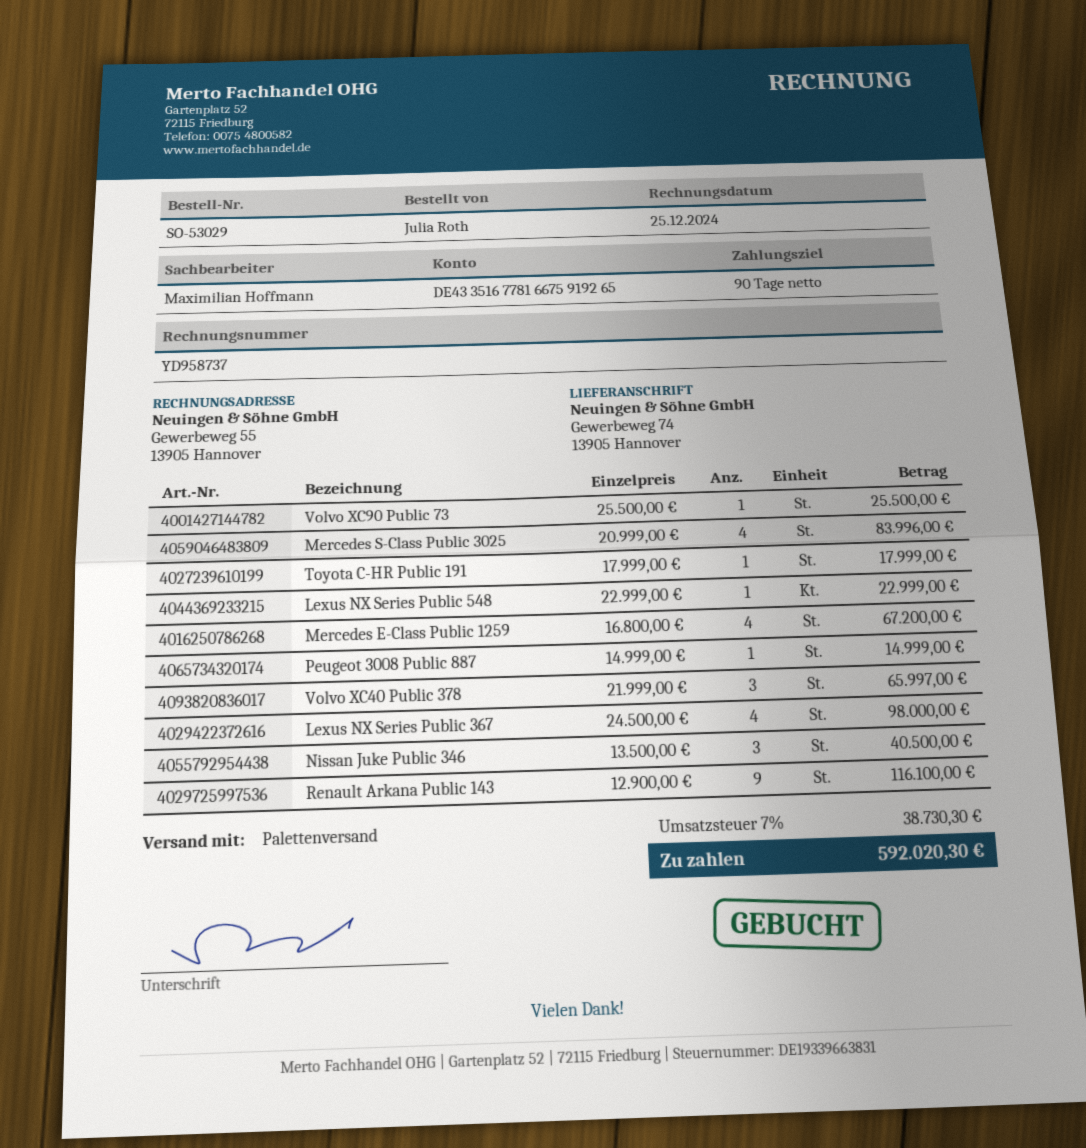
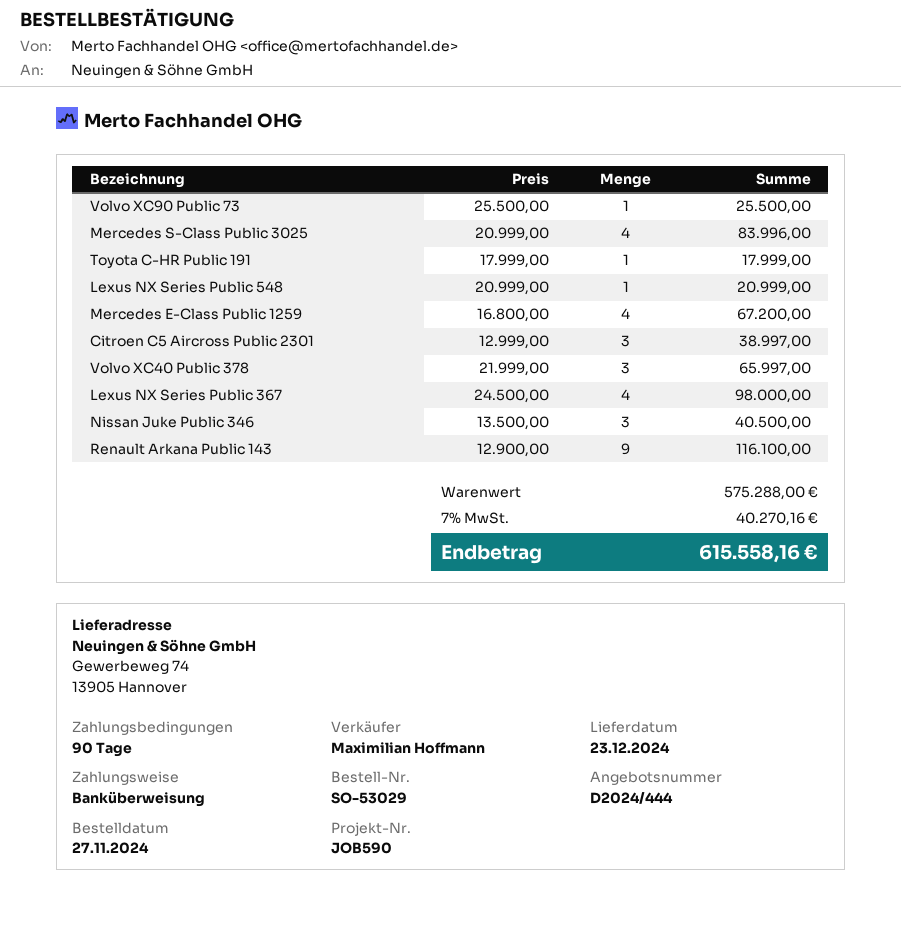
Lexus NX Series Public 548: 1 x 22999.00 = 22999.00 -> 1 x 20999.00 = 20999.00
Peugeot 3008 Public 887: 1 x 14999.00 = 14999.00 -> none
Citroen C5 Aircross Public 2301: none -> 3 x 12999.00 = 38997.00
tax: 7% = 38730.30 -> 7% = 40270.16
total: 592020.30 -> 615558.16

